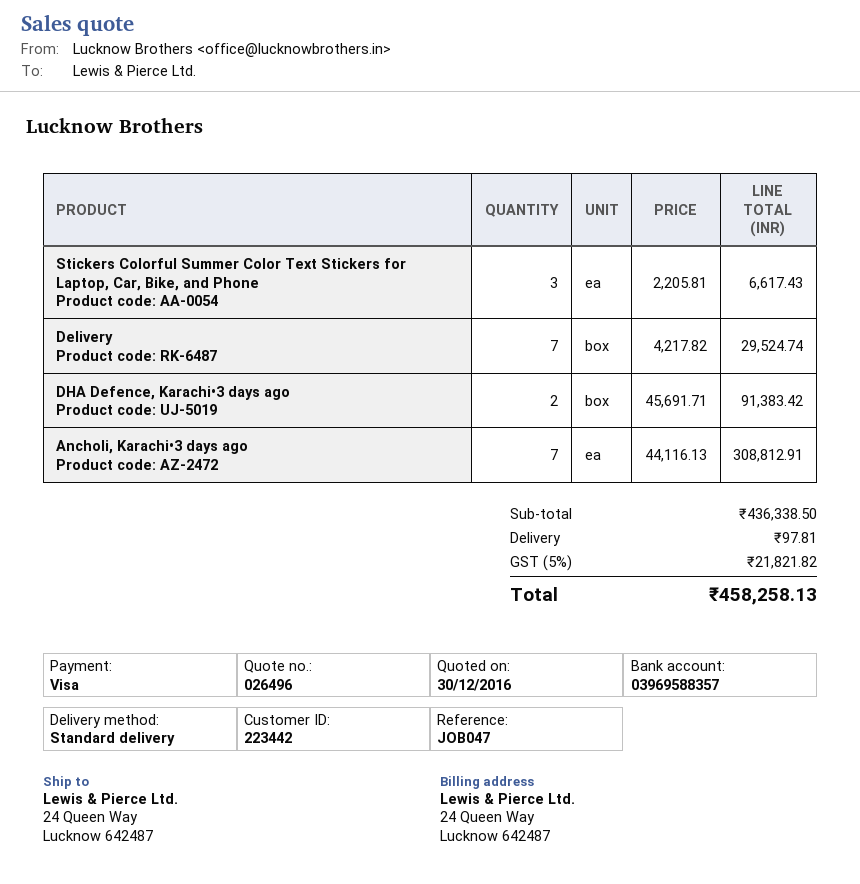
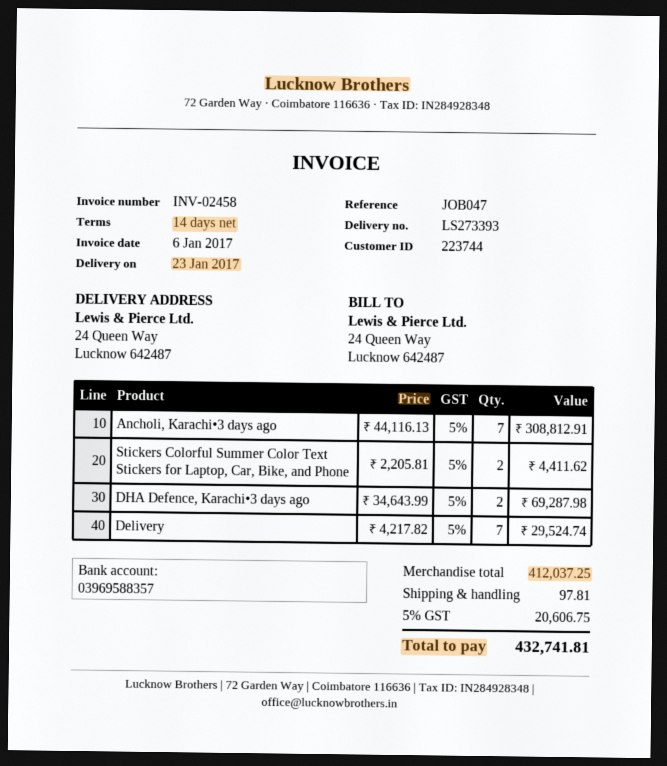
customer number: 223442 -> 223744
Stickers Colorful Summer Color Text Stickers for Laptop, Car, Bike, and Phone: 3 x 2205.81 = 6617.43 -> 2 x 2205.81 = 4411.62
DHA Defence, Karachi•3 days ago: 2 x 45691.71 = 91383.42 -> 2 x 34643.99 = 69287.98
subtotal: 436338.50 -> 412037.25
tax: 5% = 21821.82 -> 5% = 20606.75
total: 458258.13 -> 432741.81

